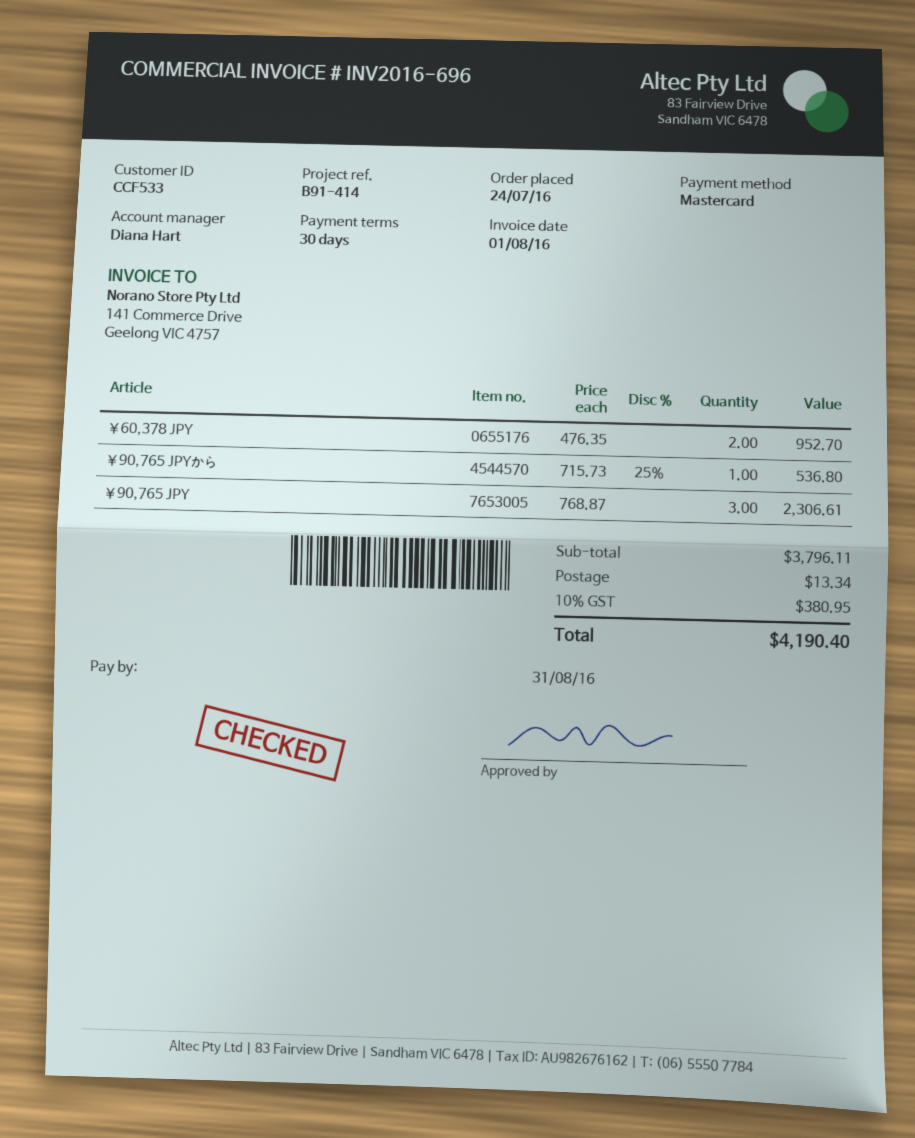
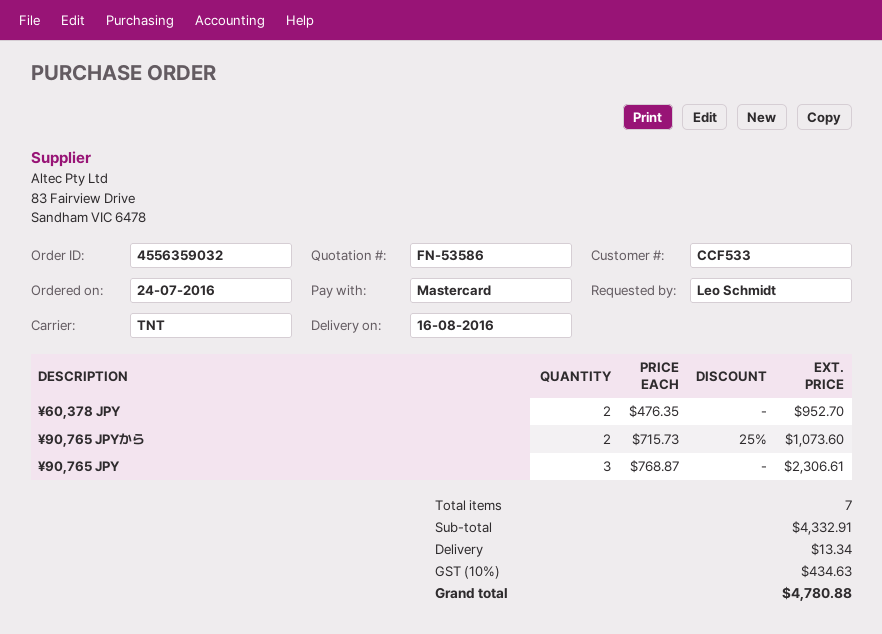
¥90,765 JPYから: 1 x 715.73 - 25% = 536.80 -> 2 x 715.73 - 25% = 1073.60
subtotal: 3796.11 -> 4332.91
tax: 10% = 380.95 -> 10% = 434.63
total: 4190.40 -> 4780.88

